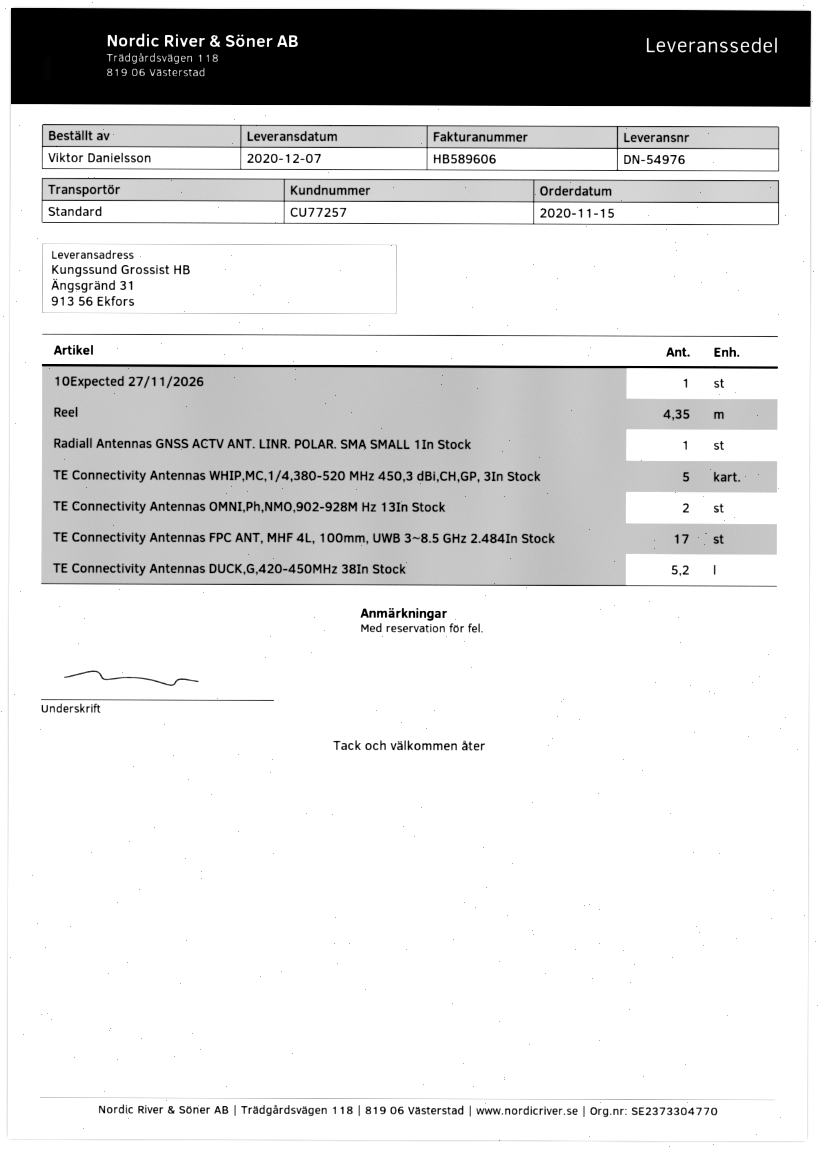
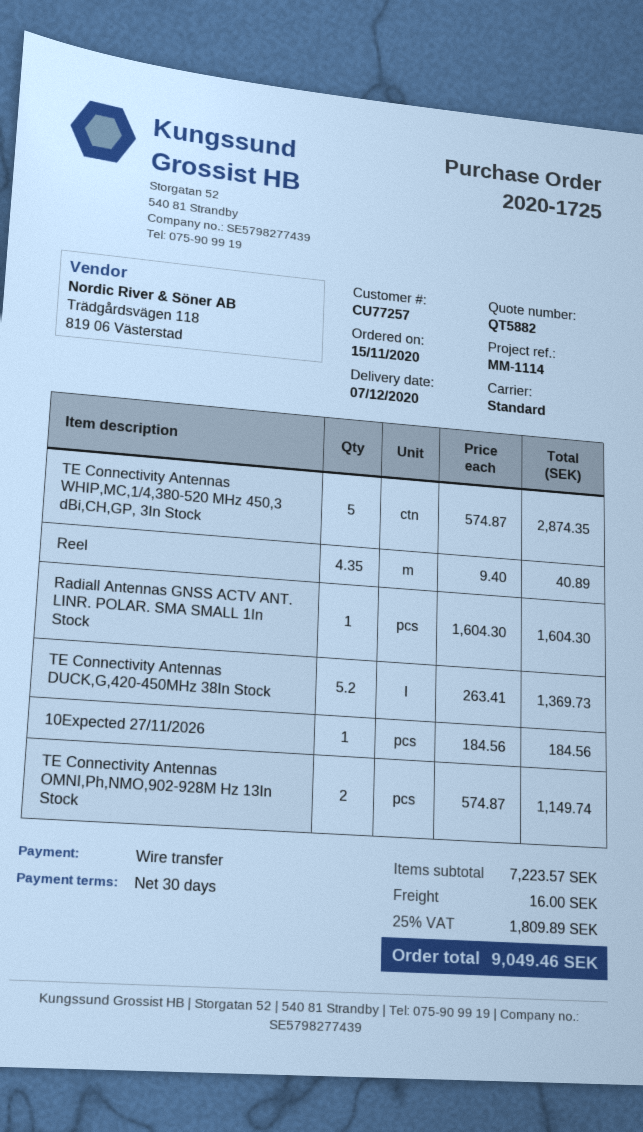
TE Connectivity Antennas FPC ANT, MHF 4L, 100mm, UWB 3~8.5 GHz 2.484In Stock: 17 -> none

